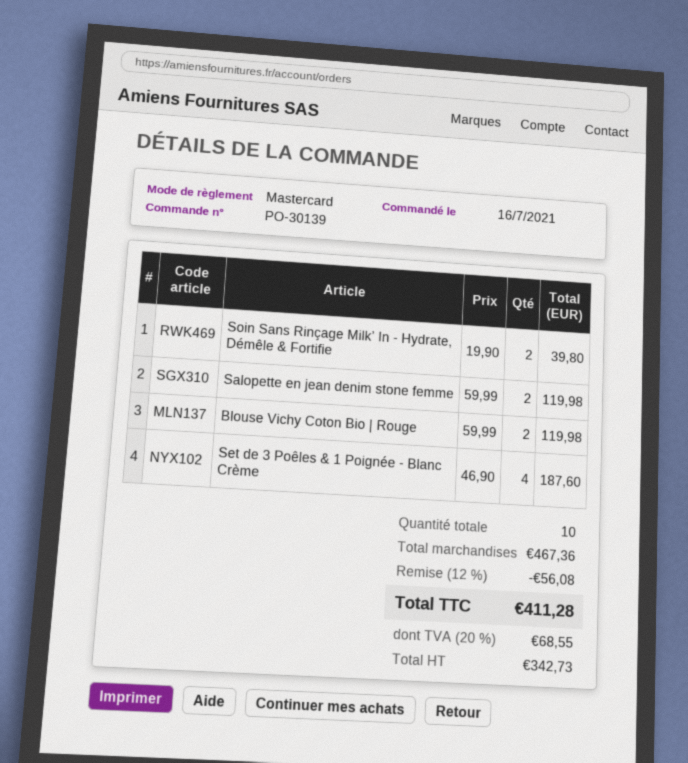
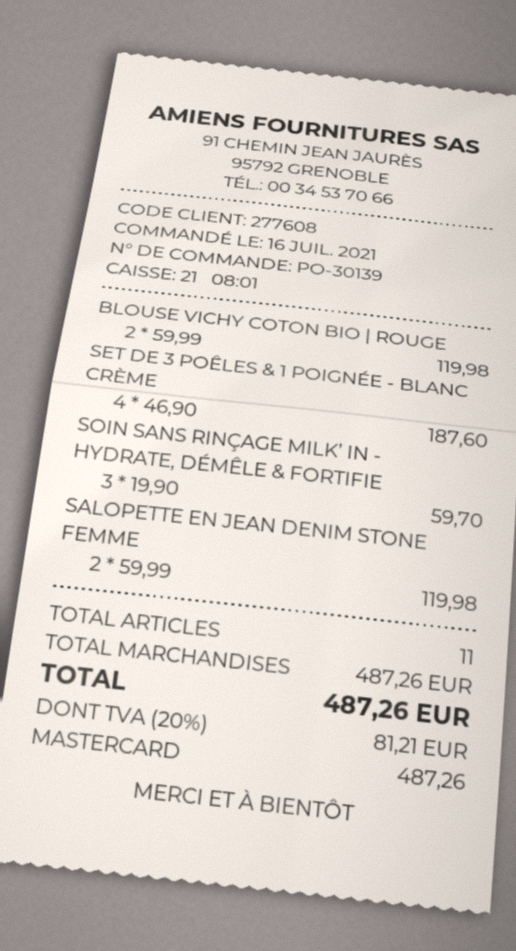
Soin Sans Rinçage Milk’ In - Hydrate, Démêle & Fortifie: 2 x 19.90 = 39.80 -> 3 x 19.90 = 59.70
total quantity: 10 -> 11
subtotal: 467.36 -> 487.26
discount: 12% = 56.08 -> none
tax: 20% = 68.55 -> 20% = 81.21
total: 411.28 -> 487.26

